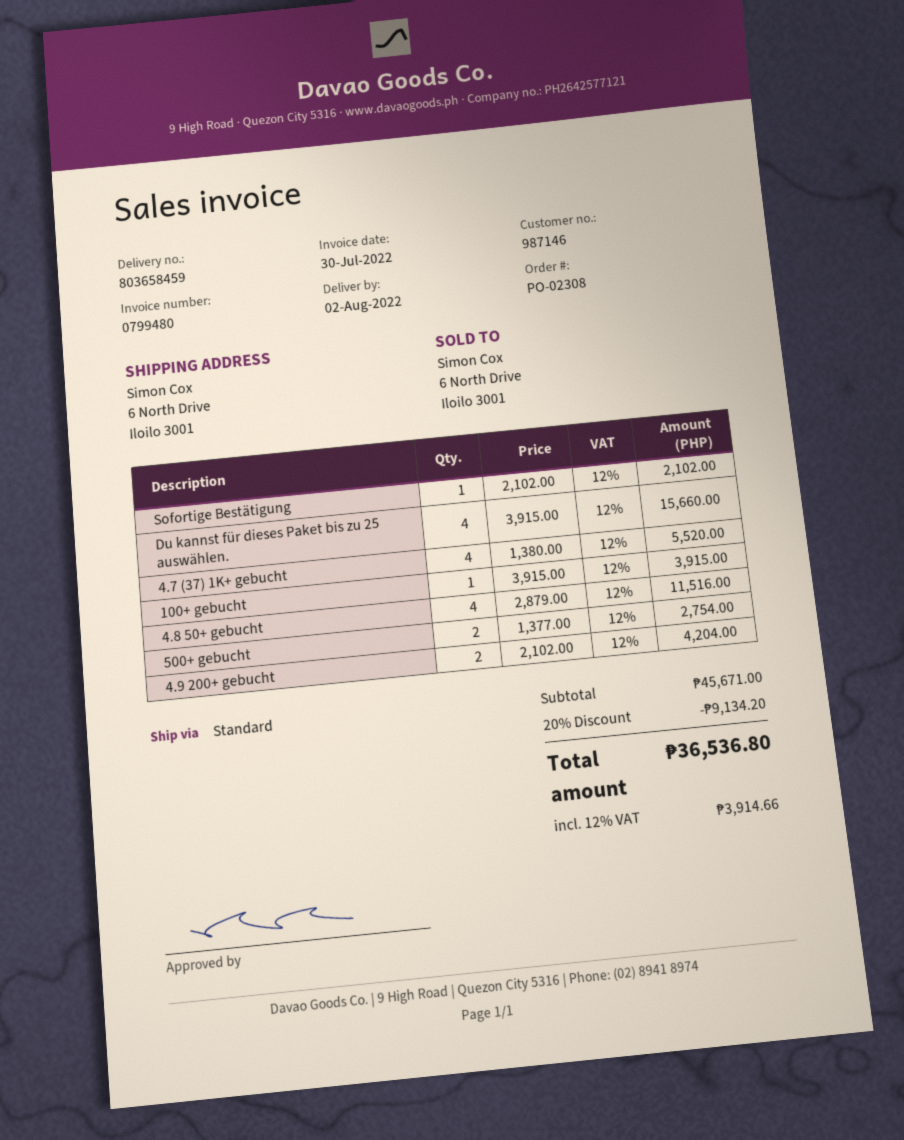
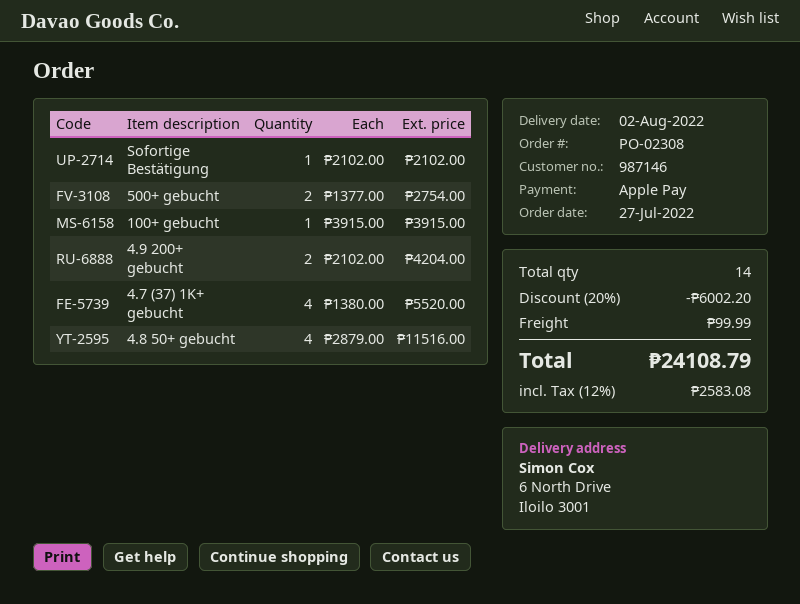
Du kannst für dieses Paket bis zu 25 auswählen.: 4 x 3915.00 = 15660.00 -> none
discount: 20% = 9134.20 -> 20% = 6002.20
shipping: none -> 99.99
tax: 12% = 3914.66 -> 12% = 2583.08
total: 36536.80 -> 24108.79

